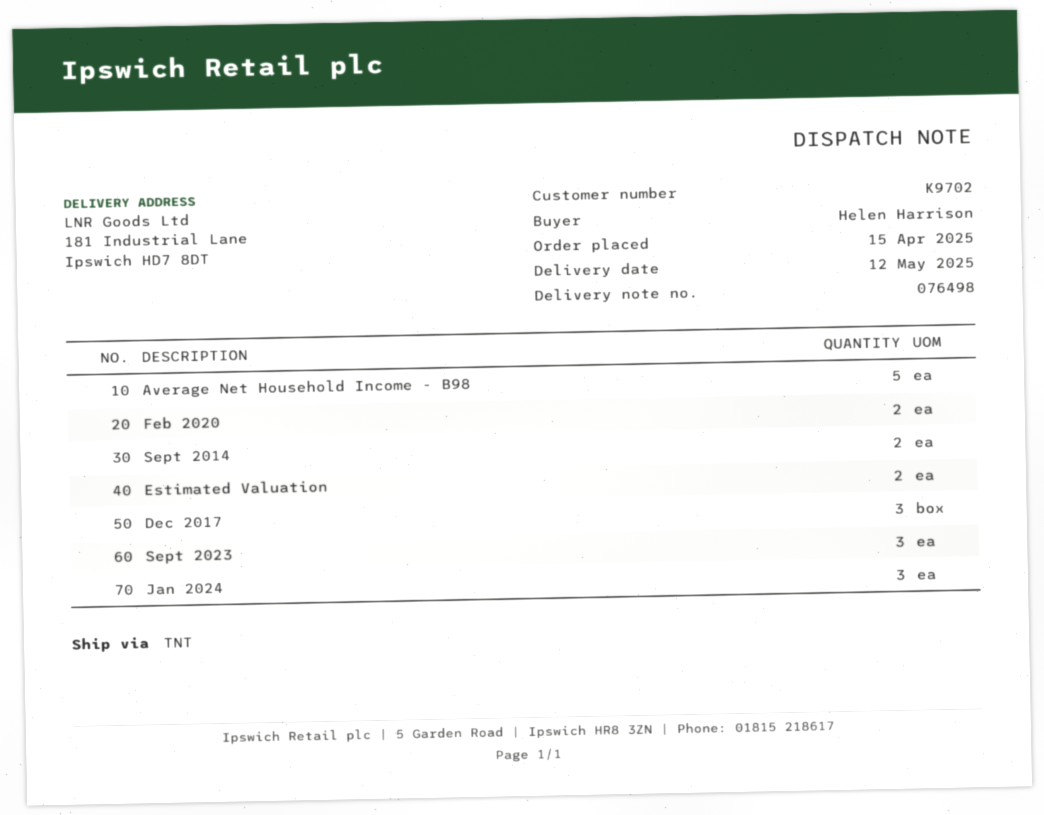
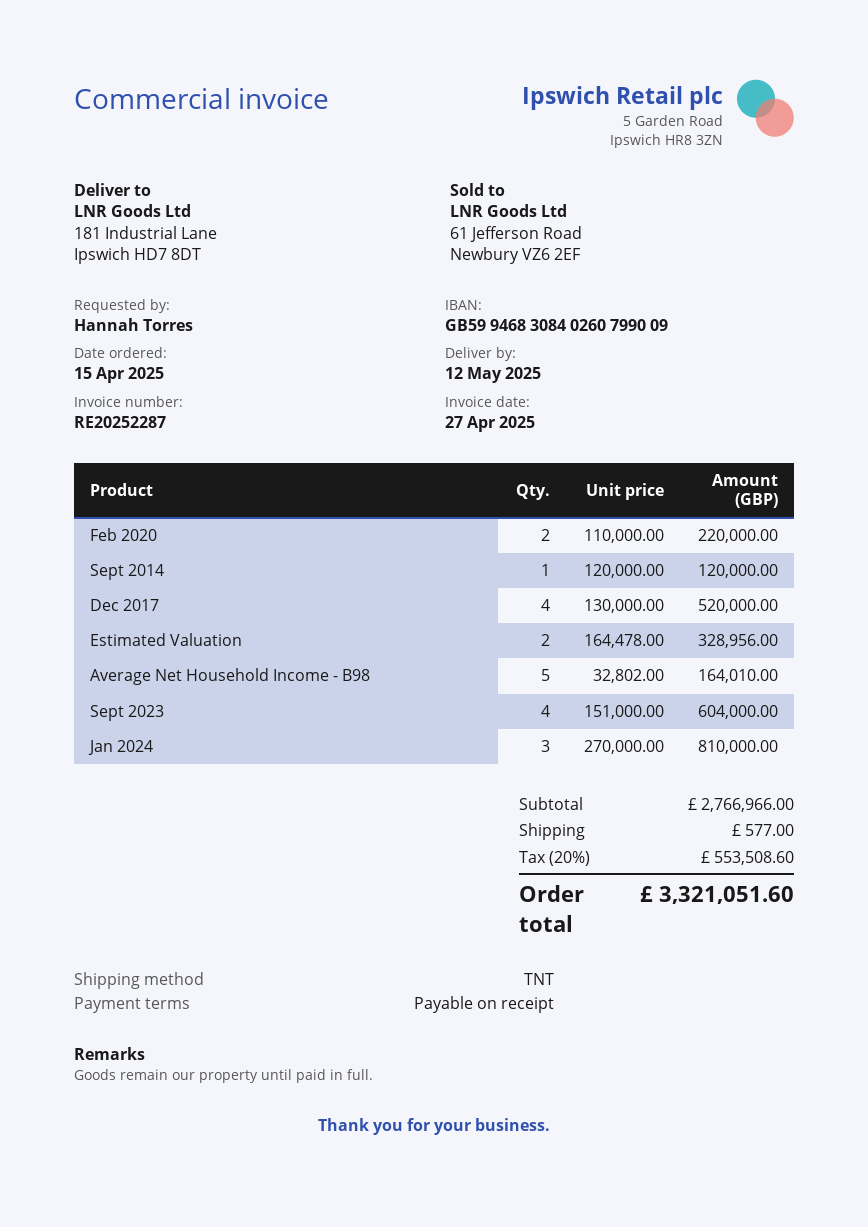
ordered by: Helen Harrison -> Hannah Torres
Sept 2014: 2 -> 1
Dec 2017: 3 -> 4
Sept 2023: 3 -> 4

